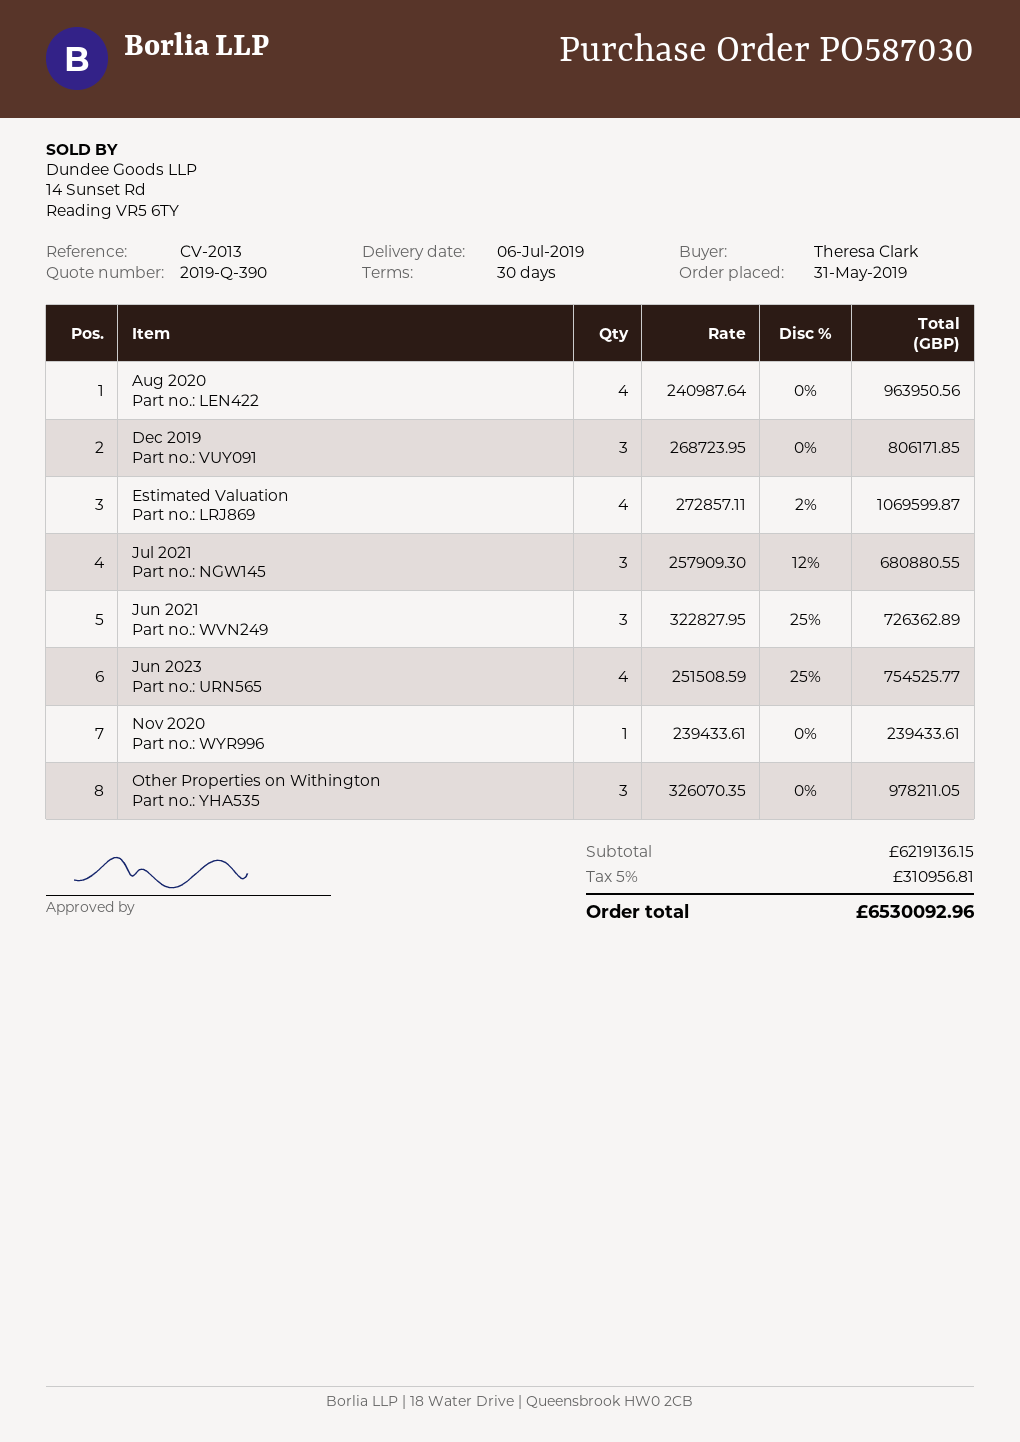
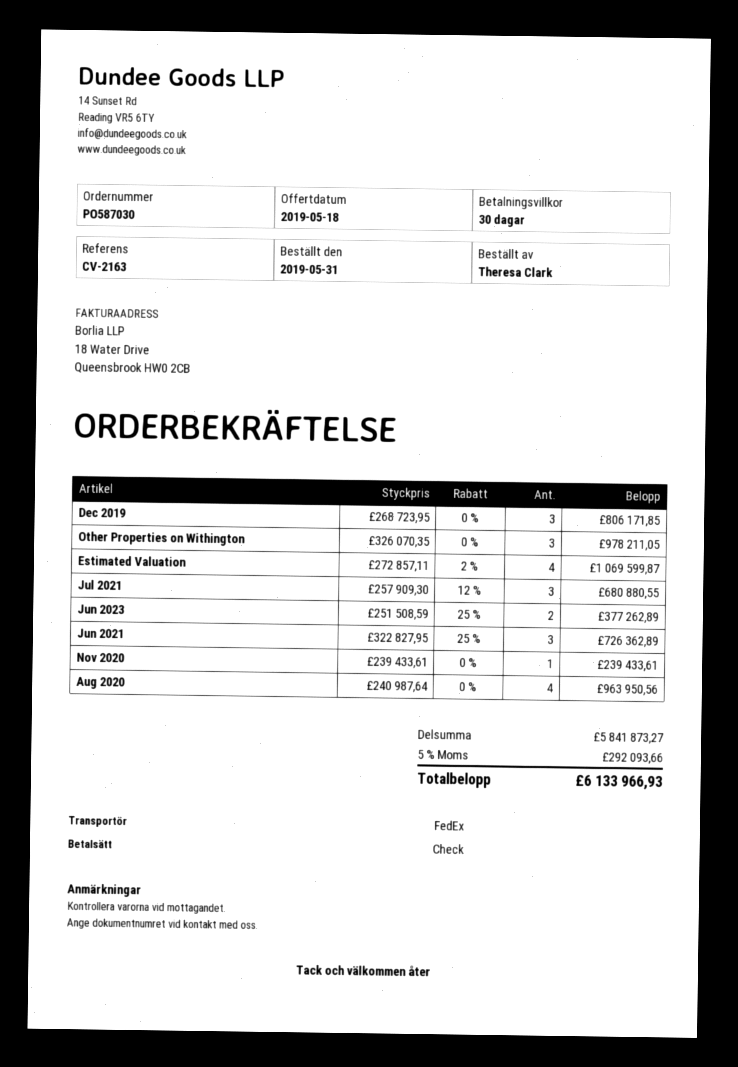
reference: CV-2013 -> CV-2163
Jun 2023: 4 x 251508.59 - 25% = 754525.77 -> 2 x 251508.59 - 25% = 377262.89
subtotal: 6219136.15 -> 5841873.27
tax: 5% = 310956.81 -> 5% = 292093.66
total: 6530092.96 -> 6133966.93

